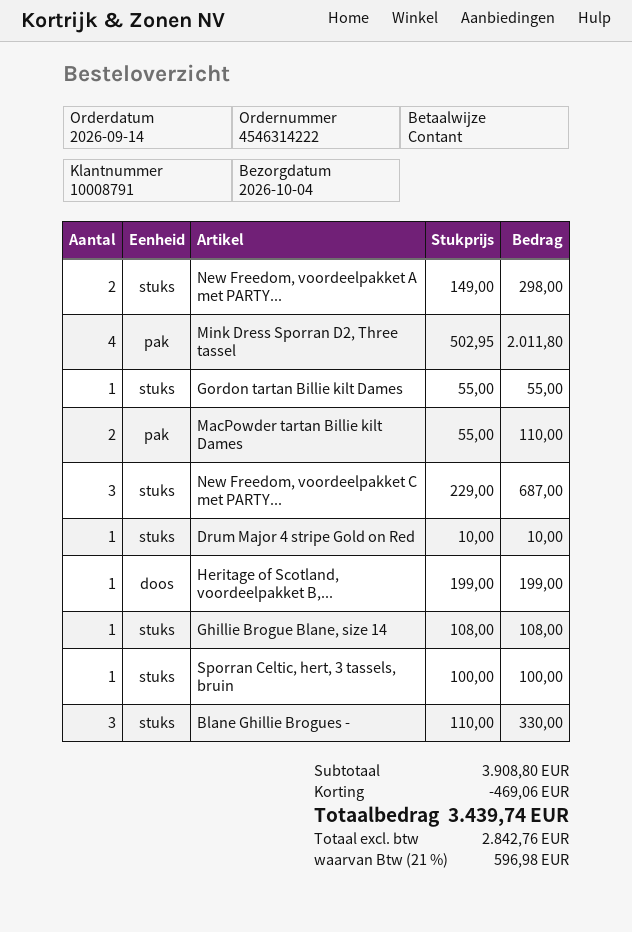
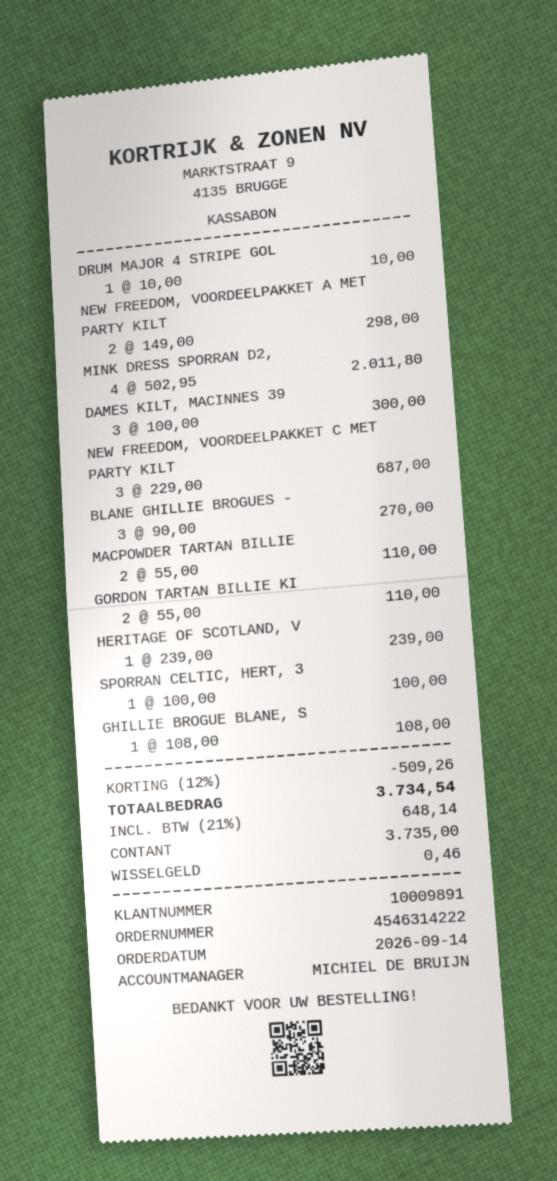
customer number: 10008791 -> 10009891
Gordon tartan Billie kilt Dames: 1 x 55.00 = 55.00 -> 2 x 55.00 = 110.00
Heritage of Scotland, voordeelpakket B,...: 1 x 199.00 = 199.00 -> 1 x 239.00 = 239.00
Blane Ghillie Brogues -: 3 x 110.00 = 330.00 -> 3 x 90.00 = 270.00
DAMES KILT, MACINNES 39: none -> 3 x 100.00 = 300.00
discount: 469.06 -> 509.26
tax: 21% = 596.98 -> 21% = 648.14
total: 3439.74 -> 3734.54

